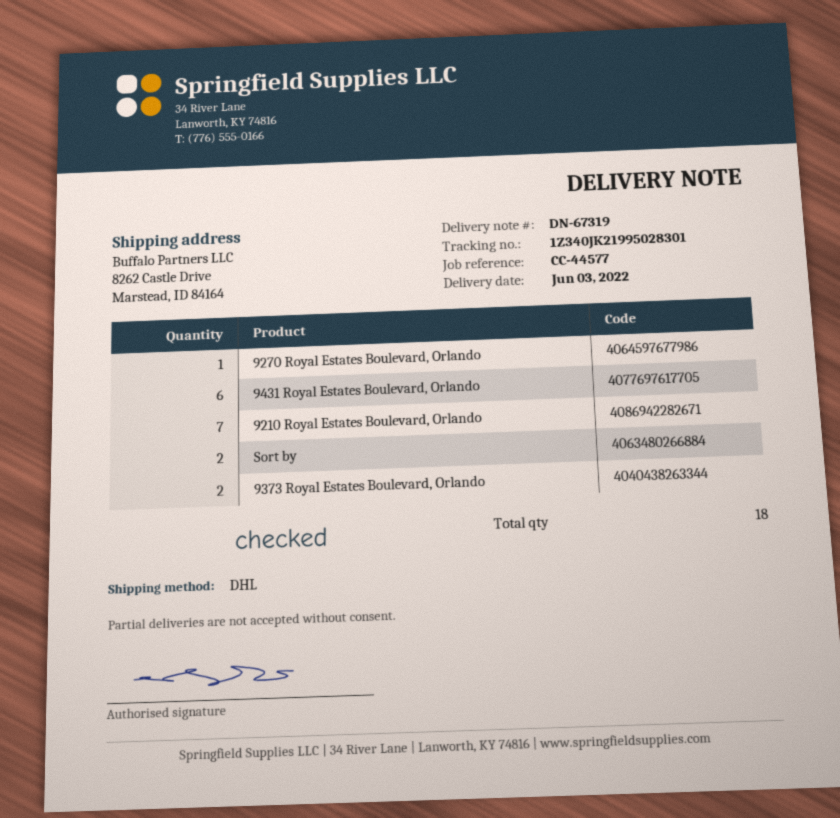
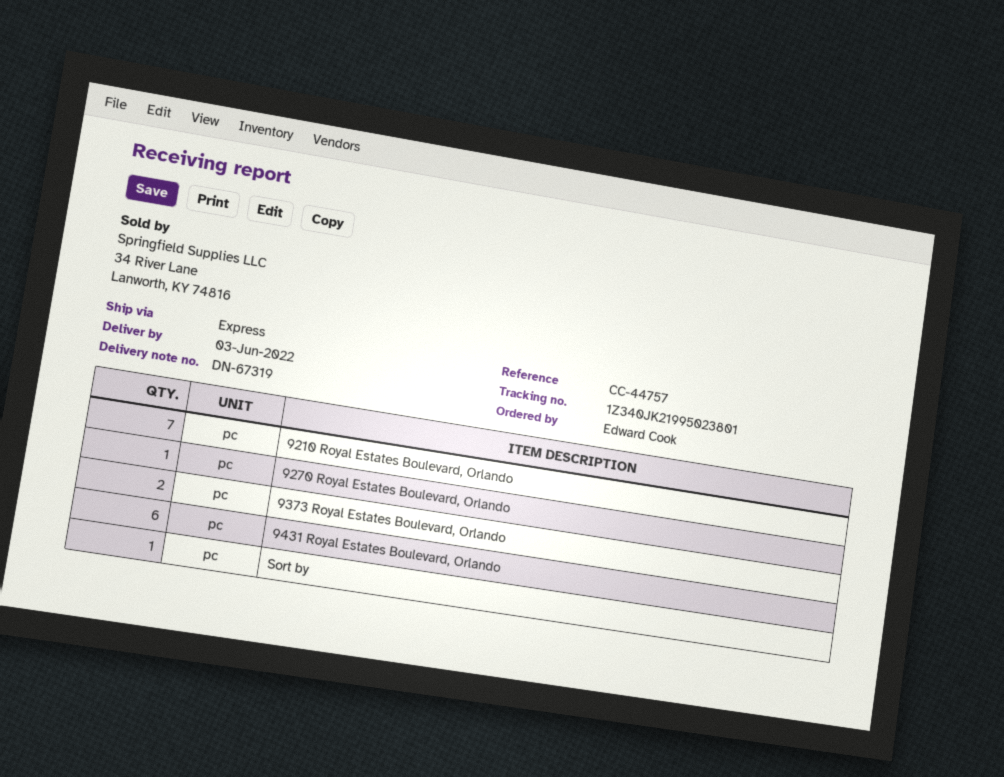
reference: CC-44577 -> CC-44757
shipping method: DHL -> express
tracking number: 1Z340JK21995028301 -> 1Z340JK21995023801
Sort by: 2 -> 1

